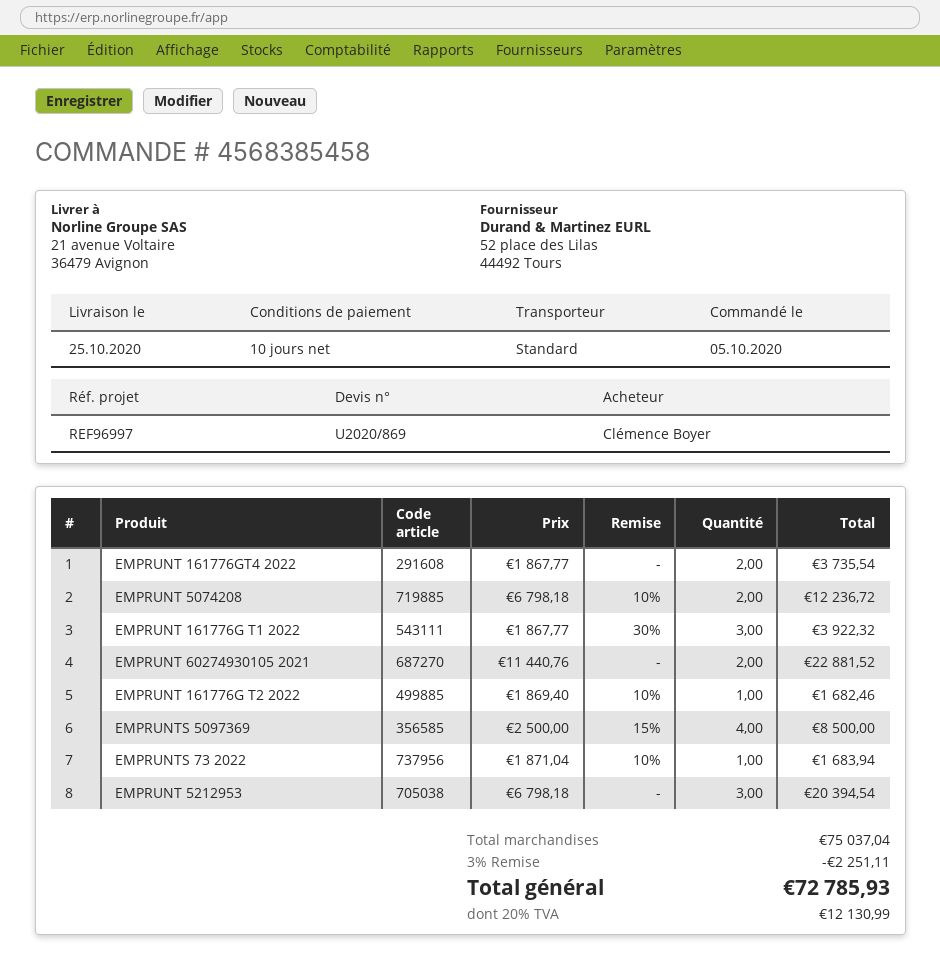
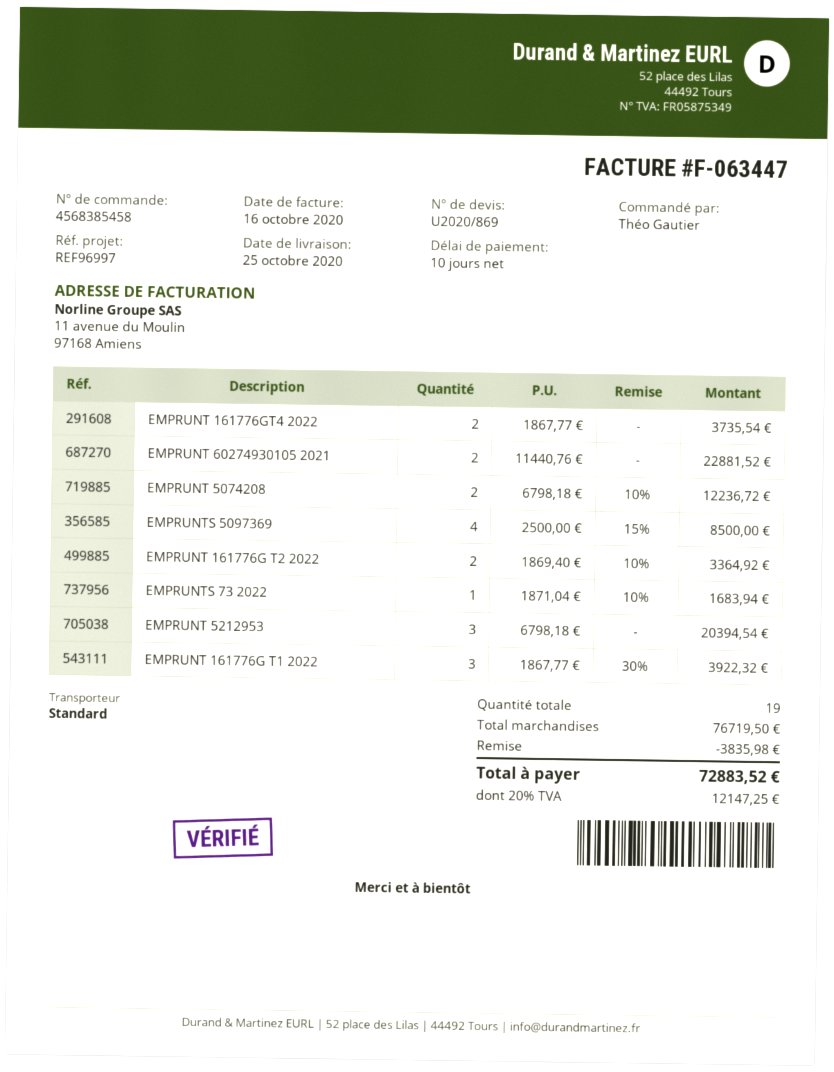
ordered by: Clémence Boyer -> Théo Gautier
EMPRUNT 161776G T2 2022: 1 x 1869.40 - 10% = 1682.46 -> 2 x 1869.40 - 10% = 3364.92
subtotal: 75037.04 -> 76719.50
discount: 2251.11 -> 3835.98
tax: 20% = 12130.99 -> 20% = 12147.25
total: 72785.93 -> 72883.52

